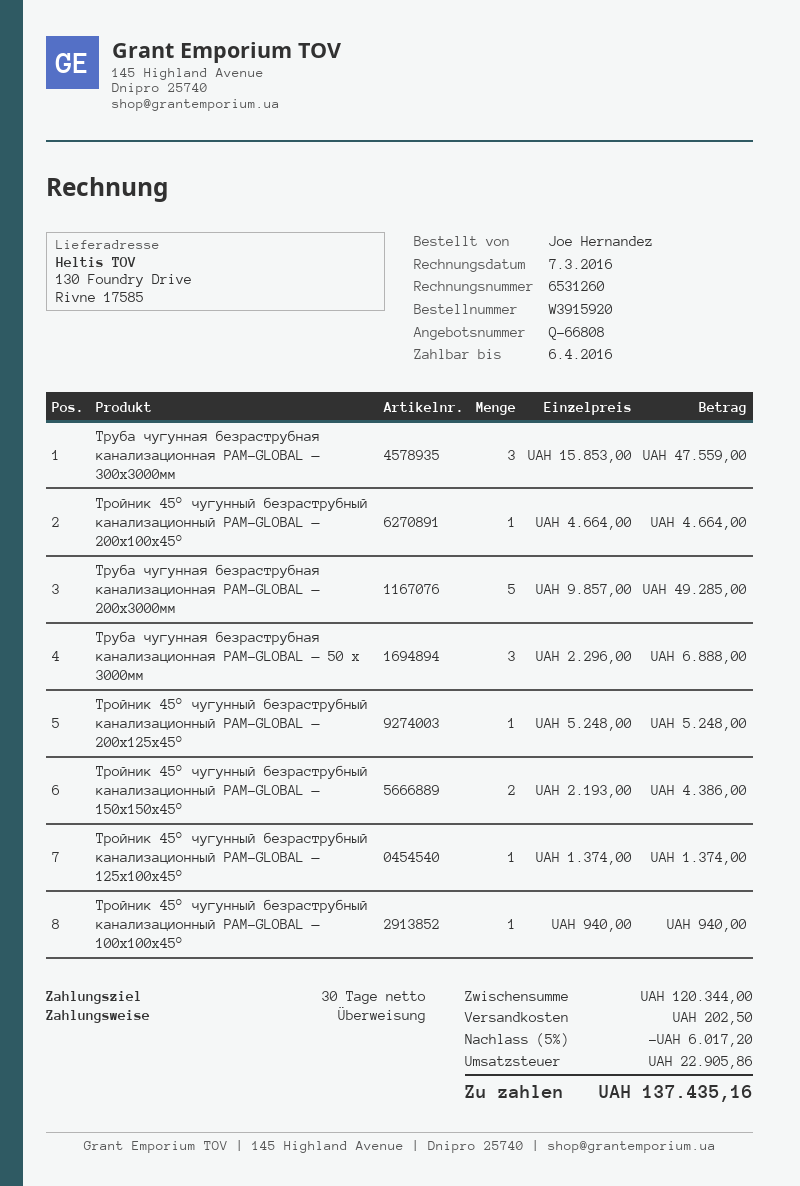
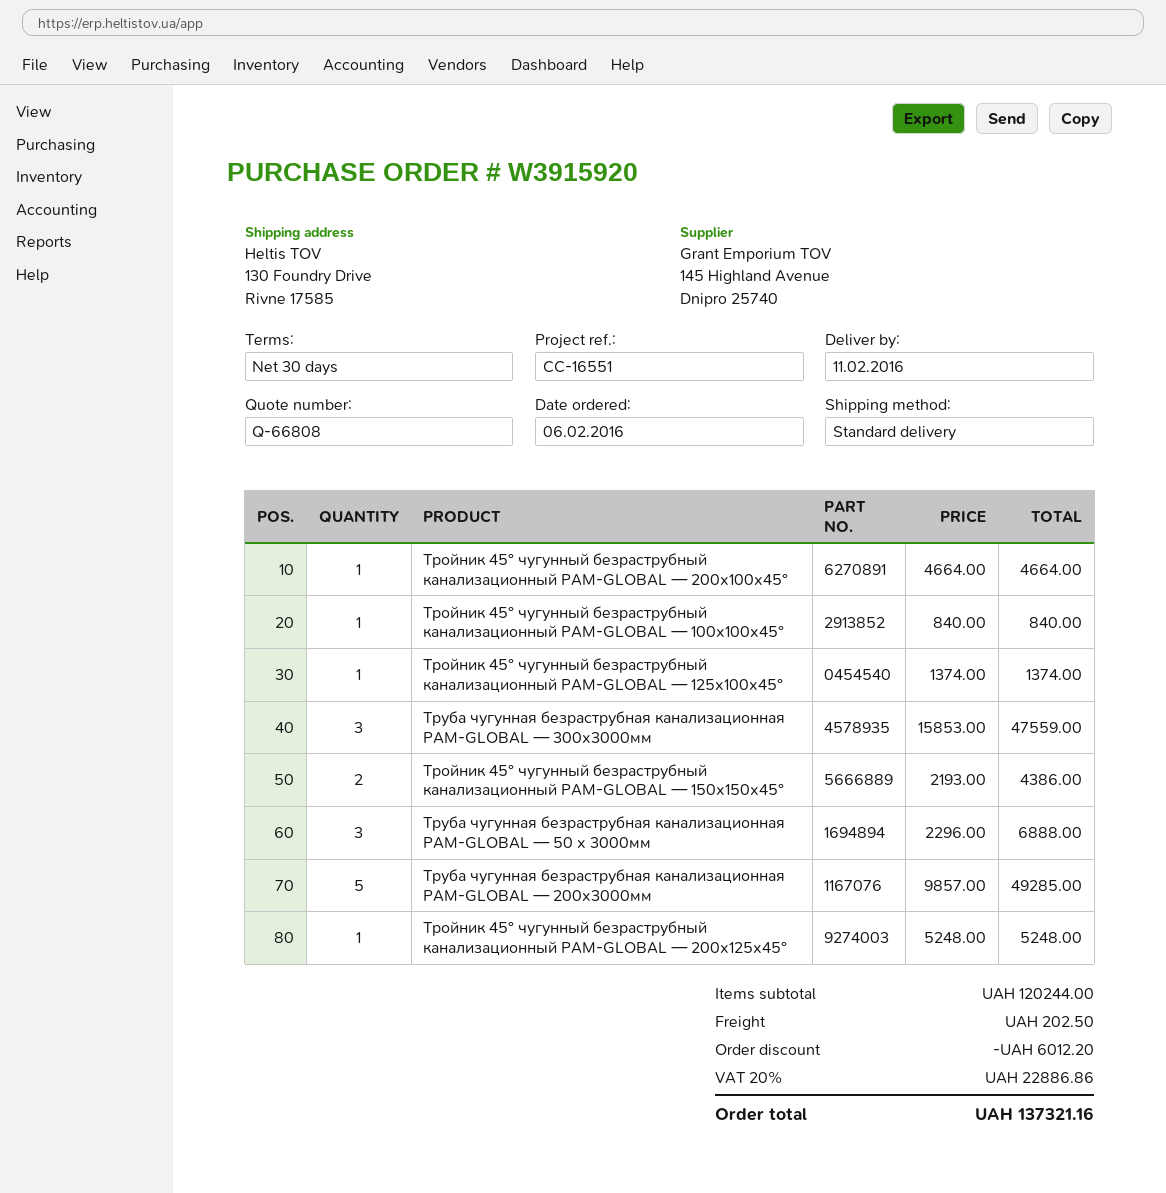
Тройник 45° чугунный безраструбный канализационный PAM-GLOBAL — 100х100х45°: 1 x 940.00 = 940.00 -> 1 x 840.00 = 840.00
subtotal: 120344.00 -> 120244.00
discount: 6017.20 -> 6012.20
tax: 22905.86 -> 22886.86
total: 137435.16 -> 137321.16

